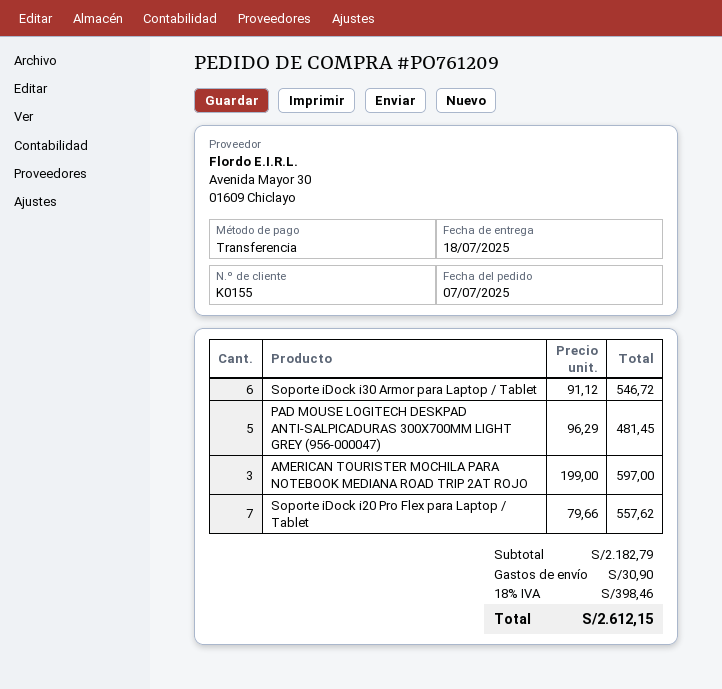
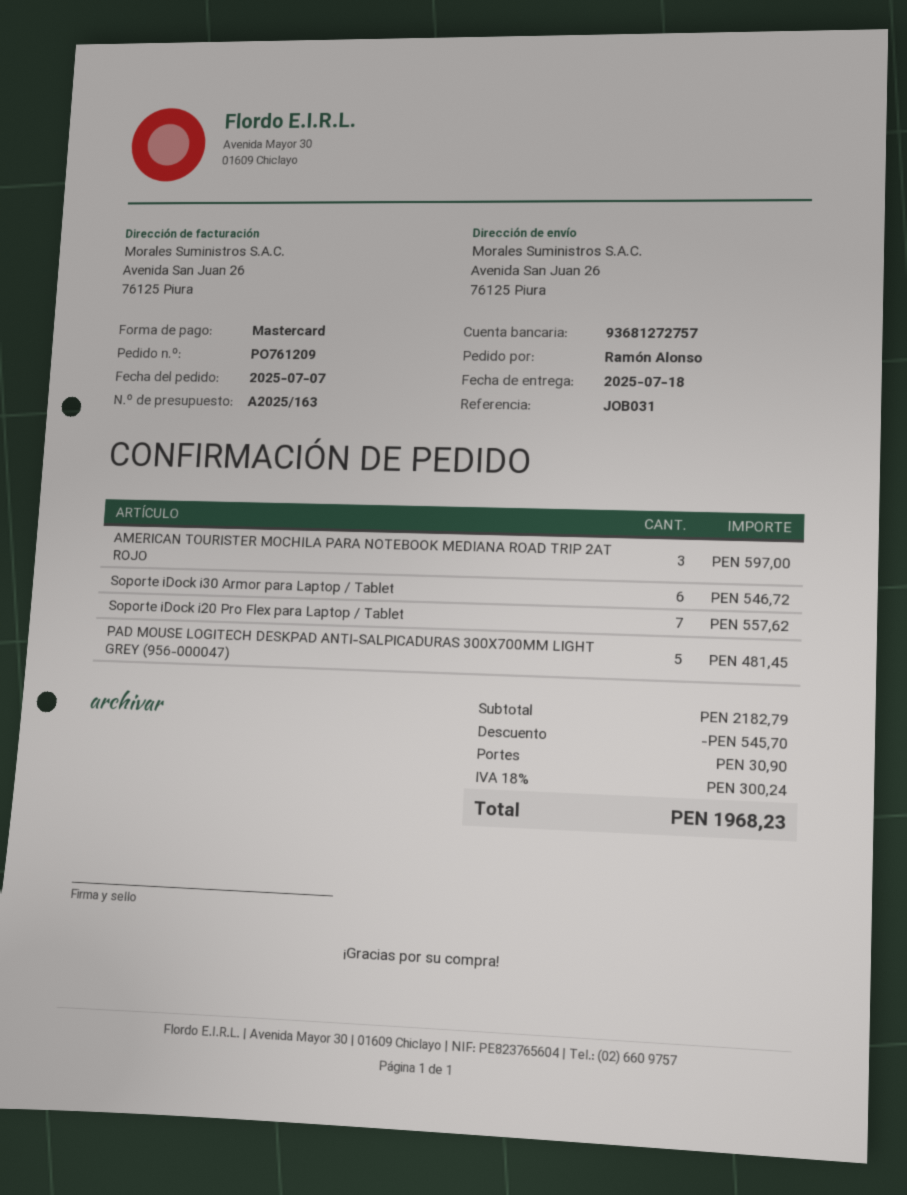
payment method: bank transfer -> Mastercard
discount: none -> 545.70
tax: 18% = 398.46 -> 18% = 300.24
total: 2612.15 -> 1968.23

